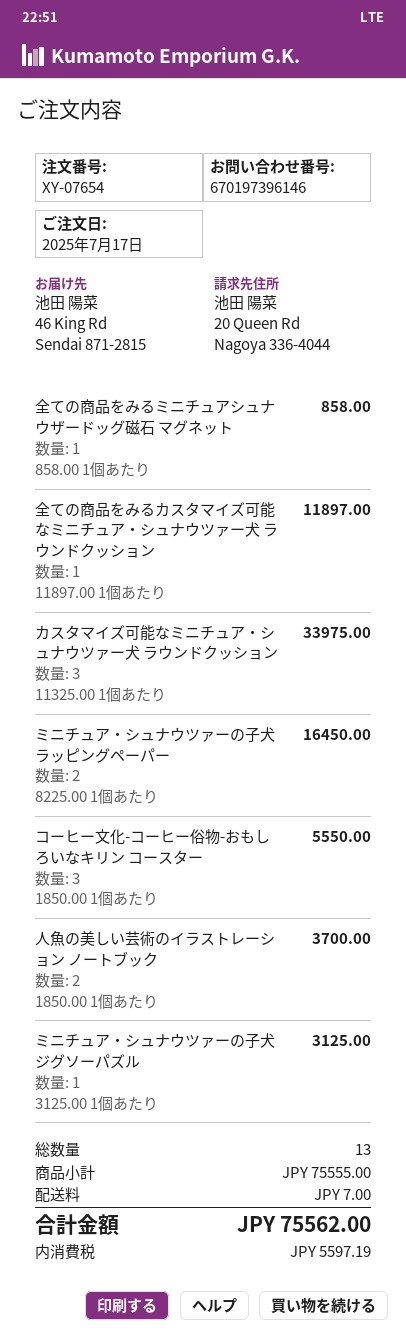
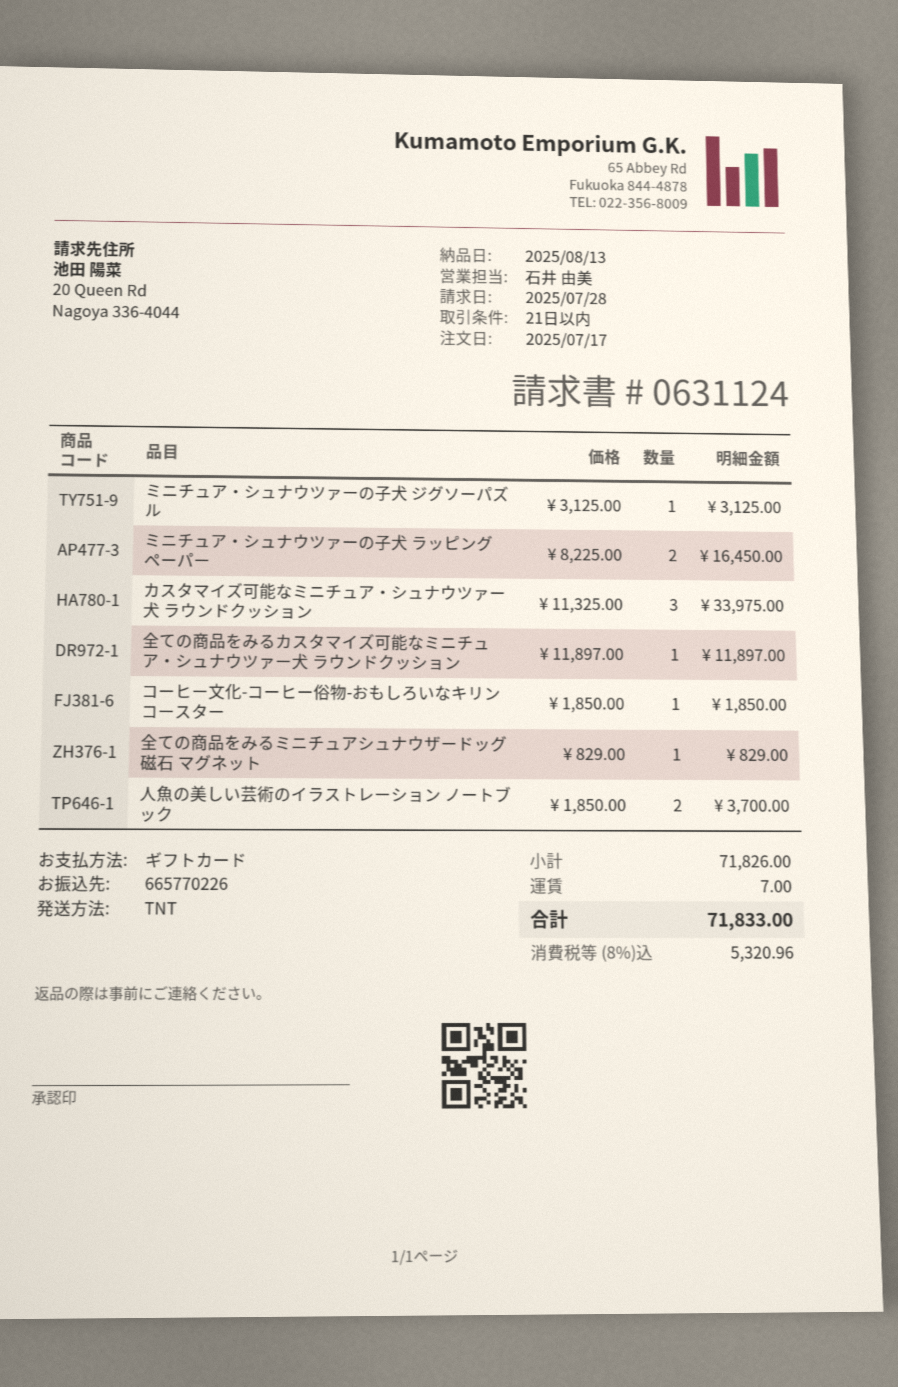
全ての商品をみるミニチュアシュナウザードッグ磁石 マグネット: 1 x 858.00 = 858.00 -> 1 x 829.00 = 829.00
コーヒー文化-コーヒー俗物-おもしろいなキリン コースター: 3 x 1850.00 = 5550.00 -> 1 x 1850.00 = 1850.00
subtotal: 75555.00 -> 71826.00
tax: 5597.19 -> 5320.96
total: 75562.00 -> 71833.00

